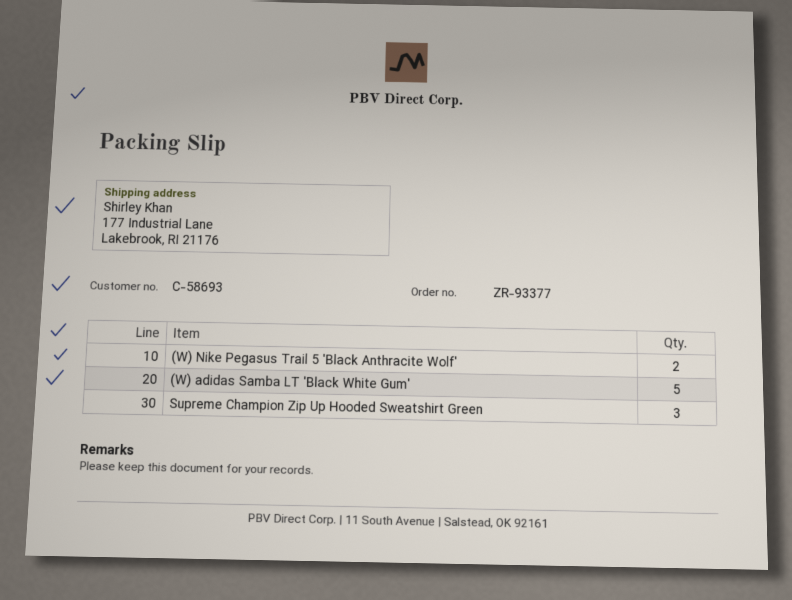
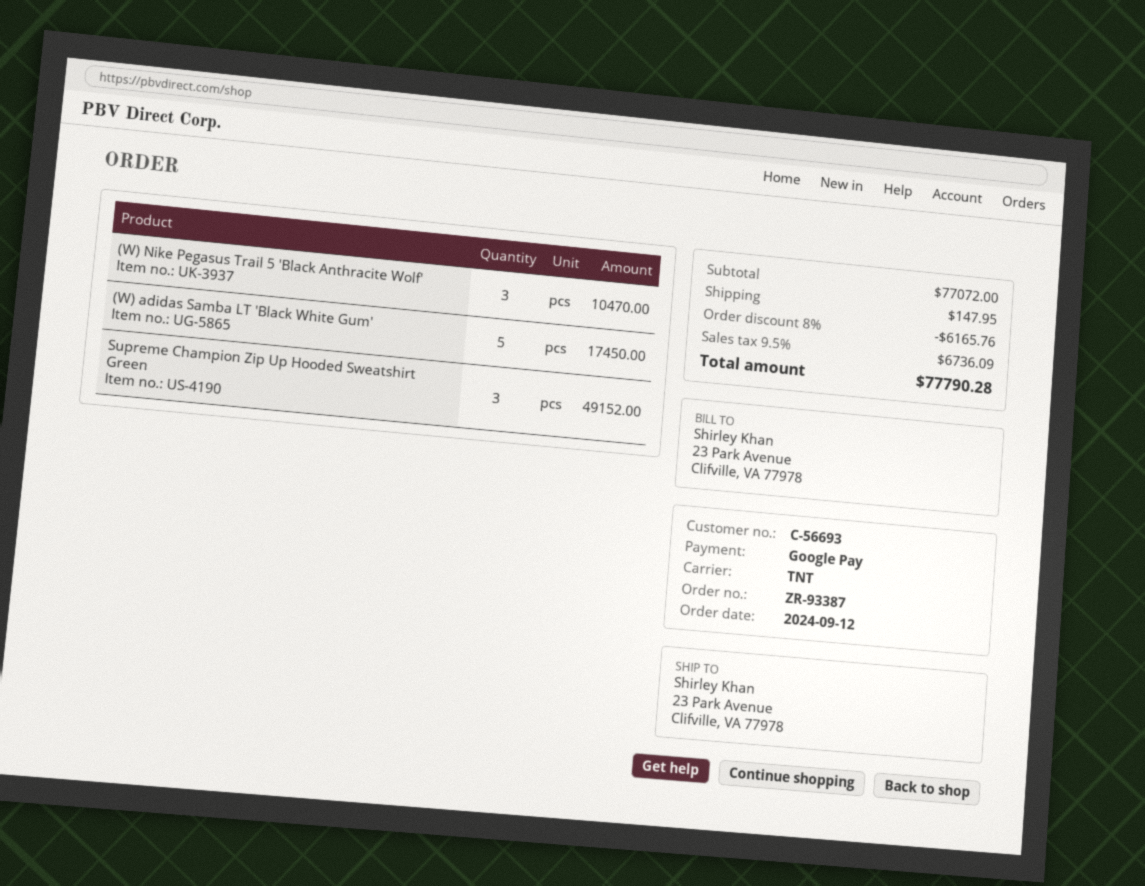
order number: ZR-93377 -> ZR-93387
customer number: C-58693 -> C-56693
ship to: 177 Industrial Lane, Lakebrook, RI 21176 -> 23 Park Avenue, Clifville, VA 77978
(W) Nike Pegasus Trail 5 'Black Anthracite Wolf': 2 -> 3

